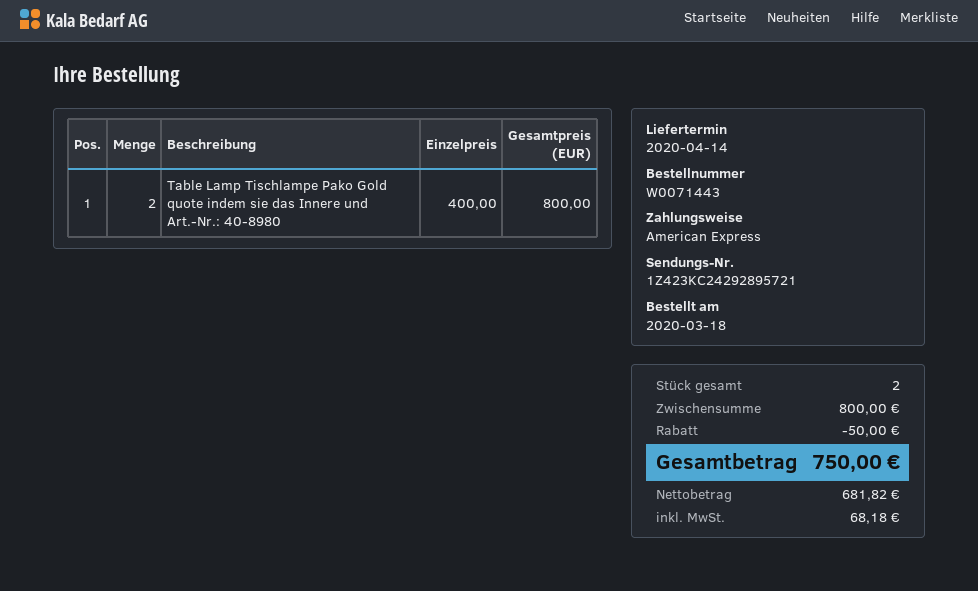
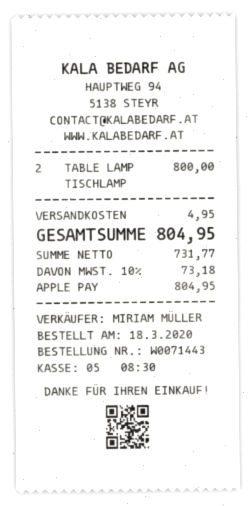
payment method: American Express -> Apple Pay
discount: 50.00 -> none
shipping: none -> 4.95
net: 681.82 -> 731.77
tax: 68.18 -> 73.18
total: 750.00 -> 804.95

